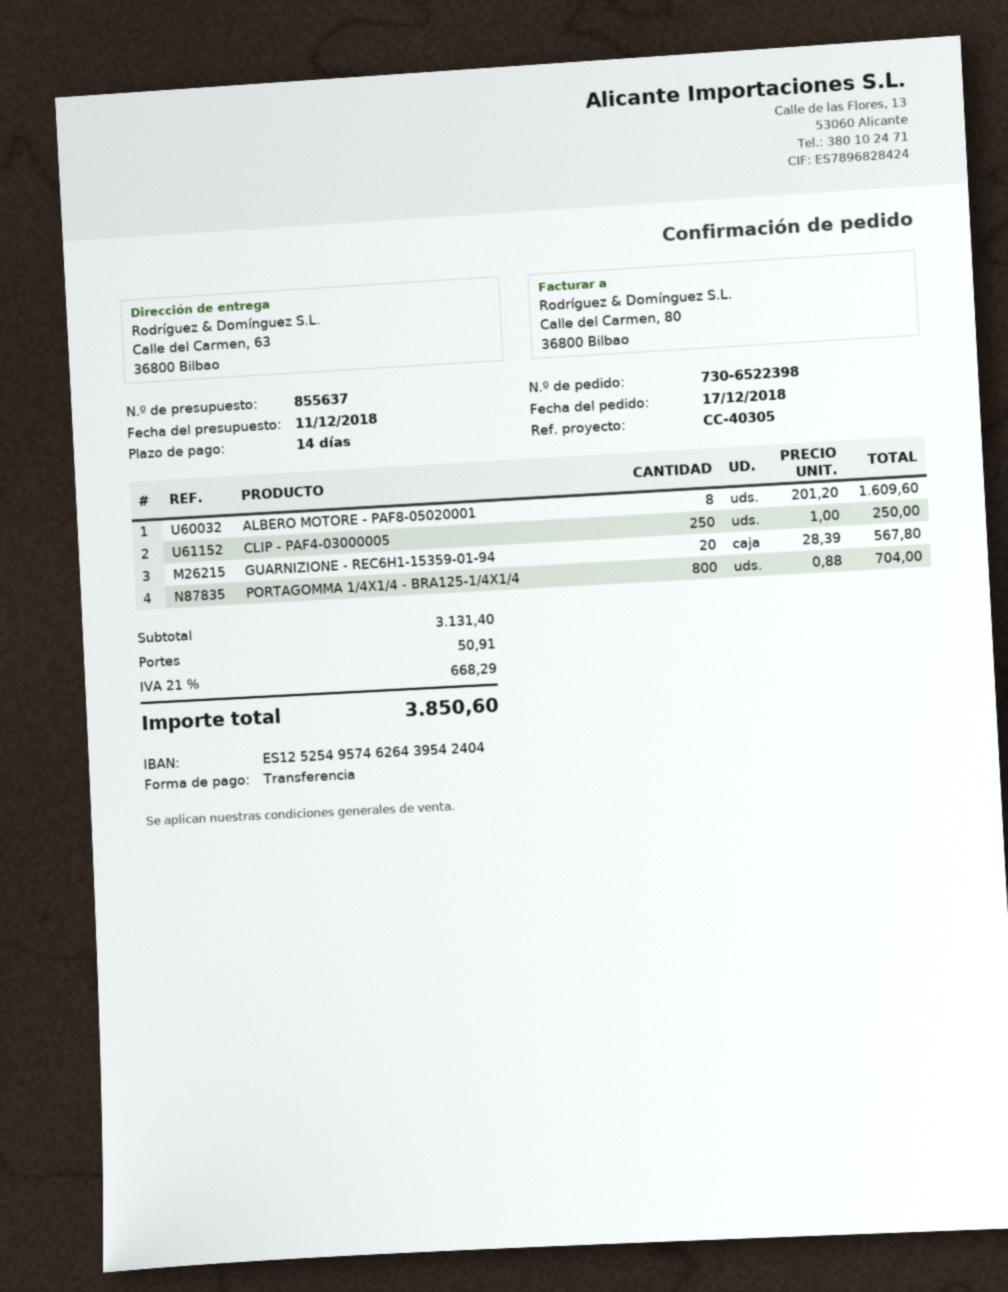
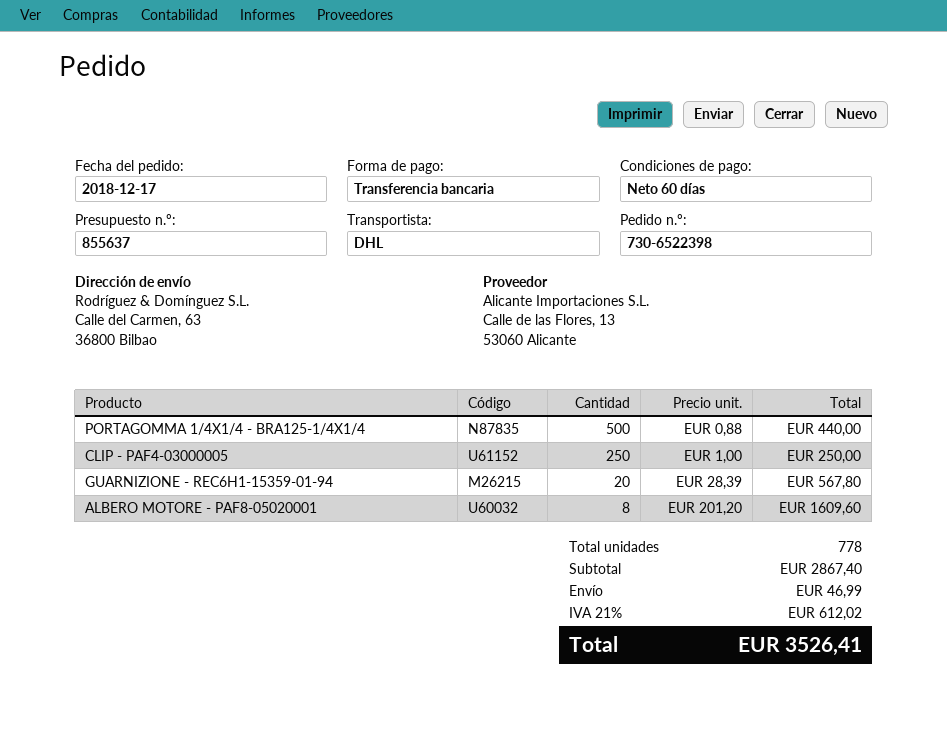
payment terms: 14 days -> 60 days
PORTAGOMMA 1/4X1/4 - BRA125-1/4X1/4: 800 x 0.88 = 704.00 -> 500 x 0.88 = 440.00
subtotal: 3131.40 -> 2867.40
shipping: 50.91 -> 46.99
tax: 21% = 668.29 -> 21% = 612.02
total: 3850.60 -> 3526.41

